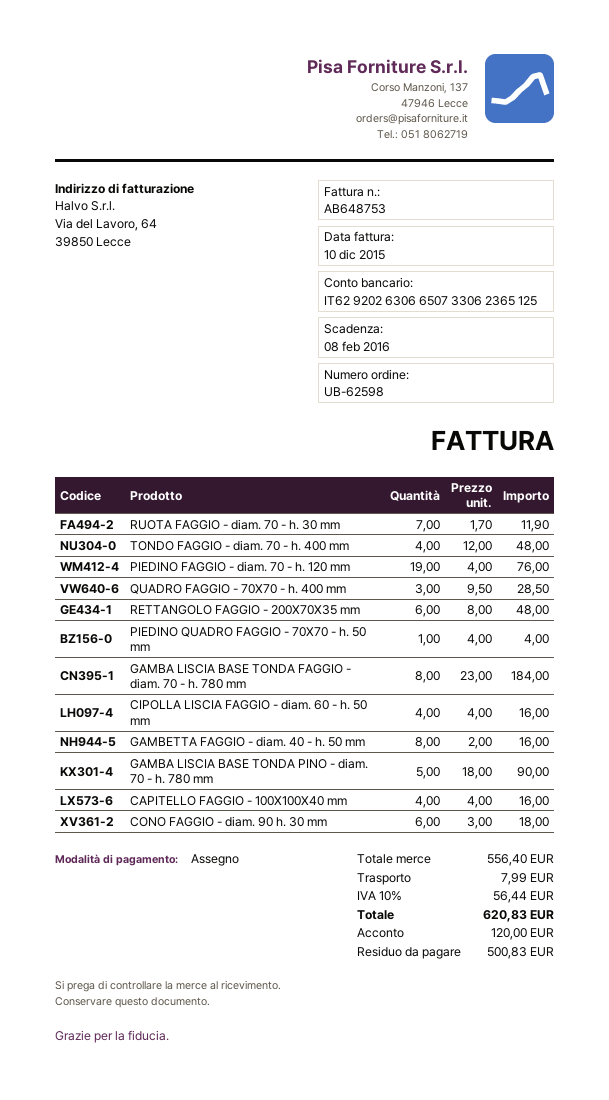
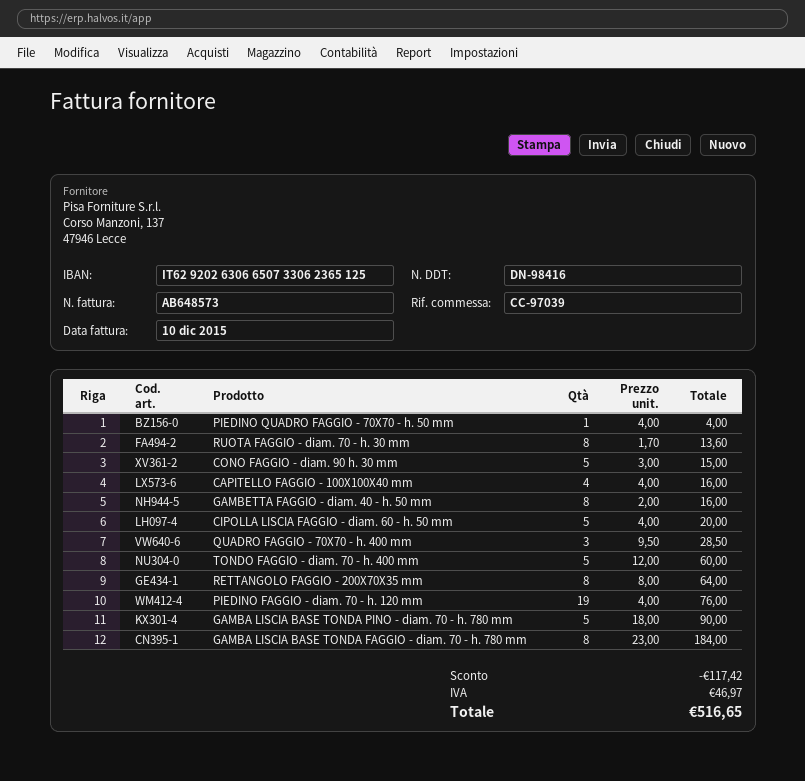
invoice number: AB648753 -> AB648573
RUOTA FAGGIO - diam. 70 - h. 30 mm: 7 x 1.70 = 11.90 -> 8 x 1.70 = 13.60
TONDO FAGGIO - diam. 70 - h. 400 mm: 4 x 12.00 = 48.00 -> 5 x 12.00 = 60.00
RETTANGOLO FAGGIO - 200X70X35 mm: 6 x 8.00 = 48.00 -> 8 x 8.00 = 64.00
CIPOLLA LISCIA FAGGIO - diam. 60 - h. 50 mm: 4 x 4.00 = 16.00 -> 5 x 4.00 = 20.00
CONO FAGGIO - diam. 90 h. 30 mm: 6 x 3.00 = 18.00 -> 5 x 3.00 = 15.00
discount: none -> 117.42
shipping: 7.99 -> none
tax: 56.44 -> 46.97
total: 620.83 -> 516.65

